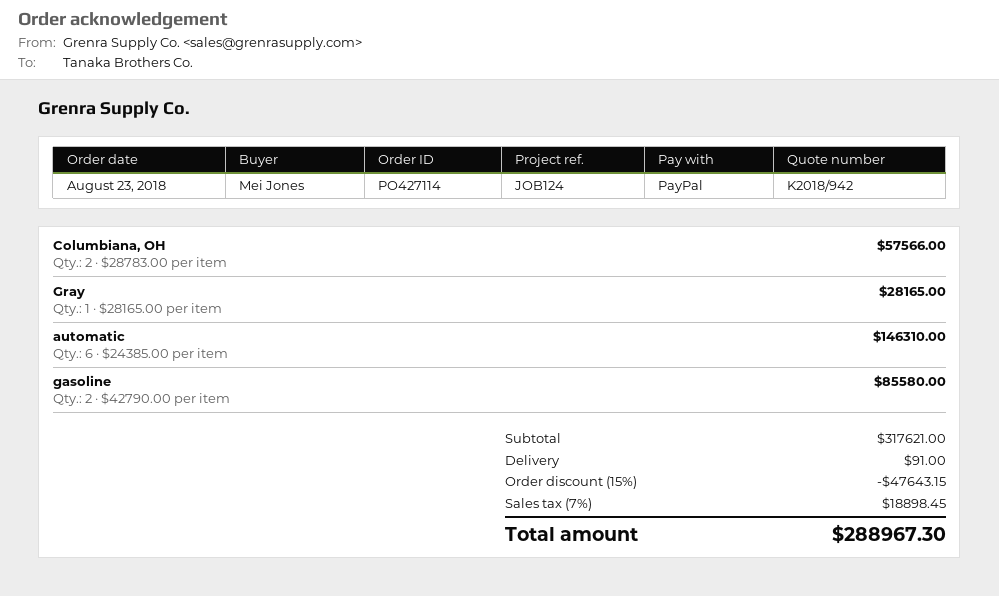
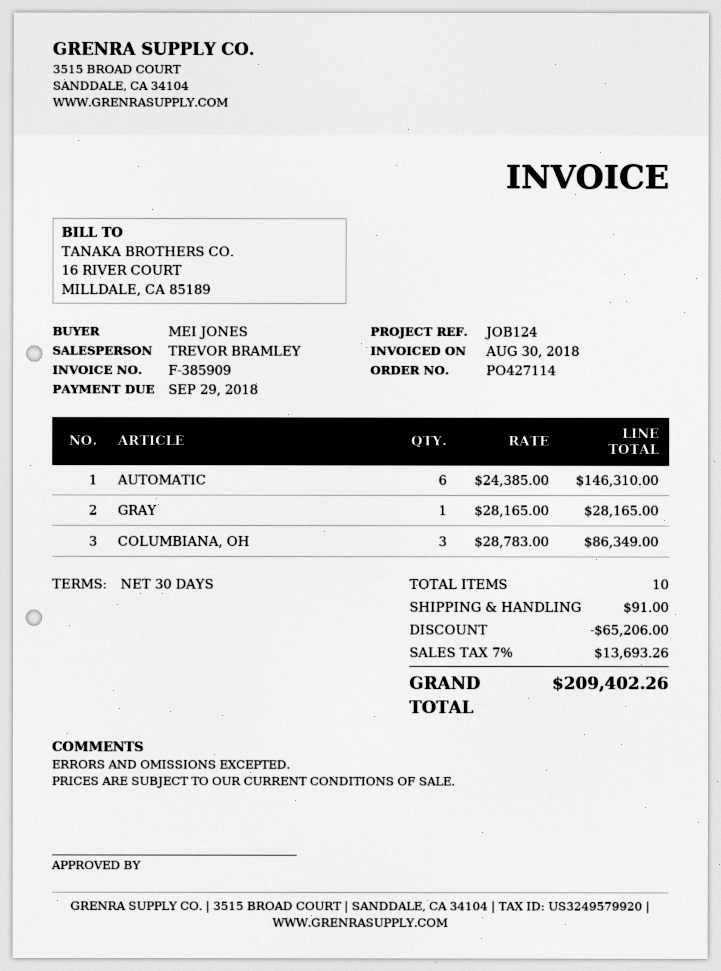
Columbiana, OH: 2 x 28783.00 = 57566.00 -> 3 x 28783.00 = 86349.00
gasoline: 2 x 42790.00 = 85580.00 -> none
discount: 47643.15 -> 65206.00
tax: 7% = 18898.45 -> 7% = 13693.26
total: 288967.30 -> 209402.26

